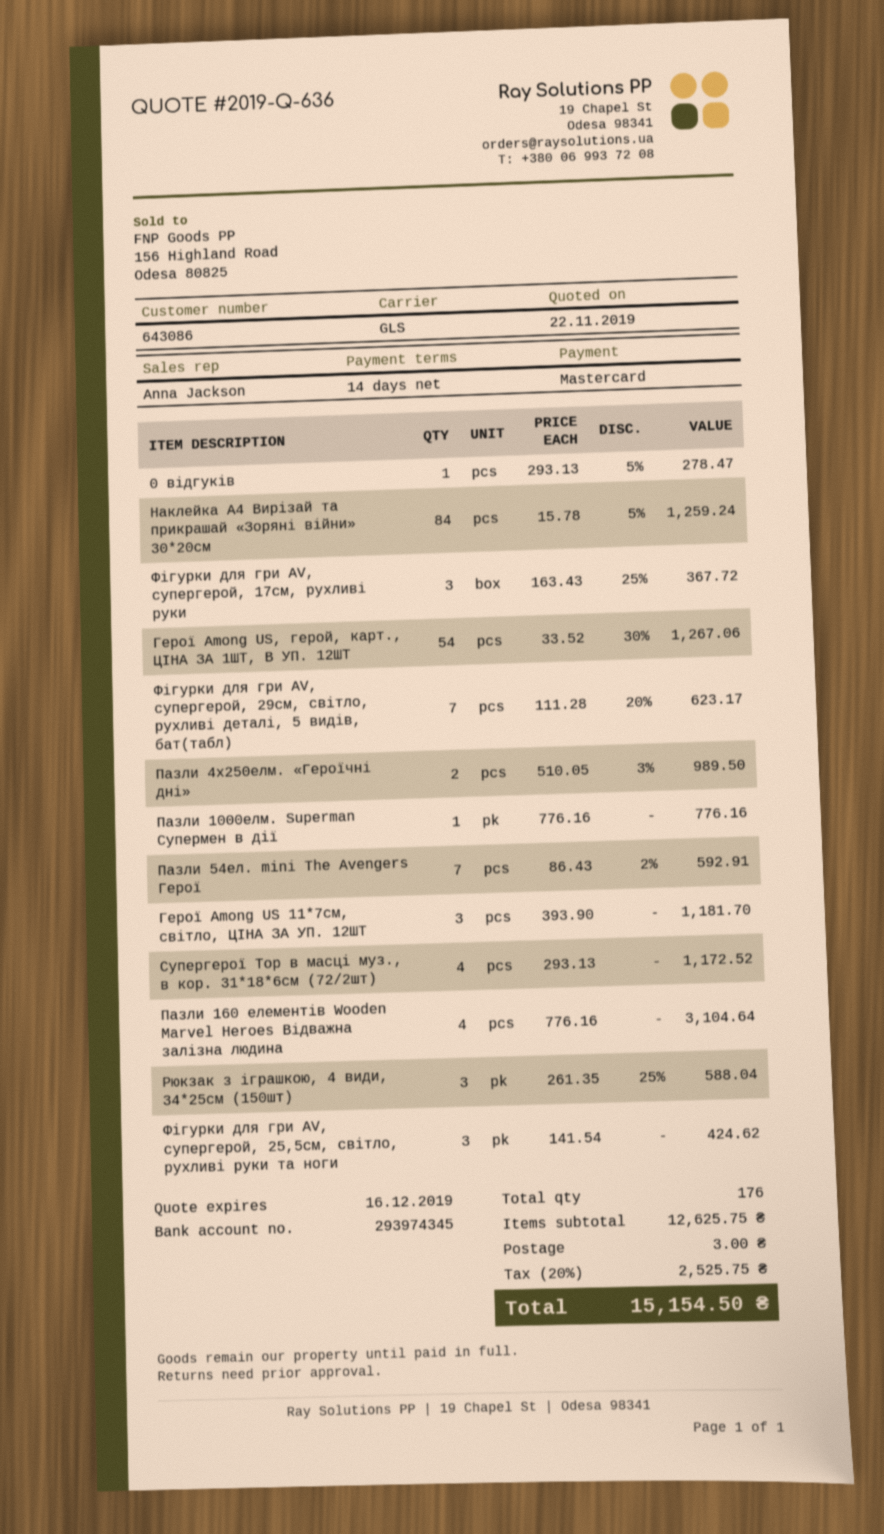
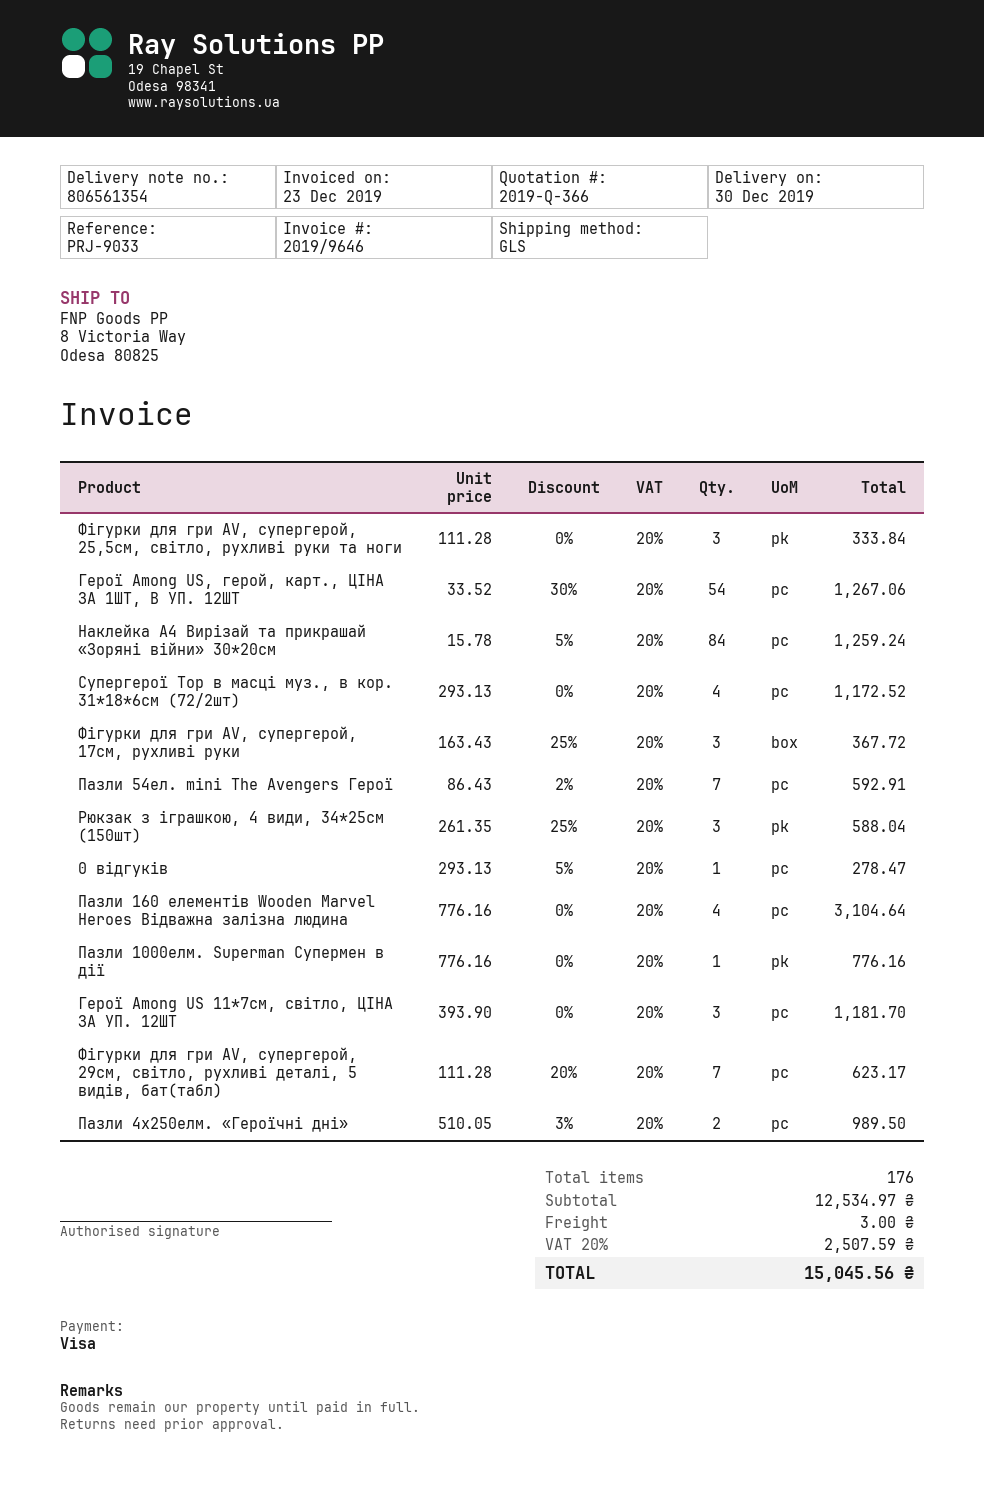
quote number: 2019-Q-636 -> 2019-Q-366
payment method: Mastercard -> Visa
Фігурки для гри AV, супергерой, 25,5см, світло, рухливі руки та ноги: 3 x 141.54 = 424.62 -> 3 x 111.28 = 333.84
subtotal: 12625.75 -> 12534.97
tax: 20% = 2525.75 -> 20% = 2507.59
total: 15154.50 -> 15045.56

